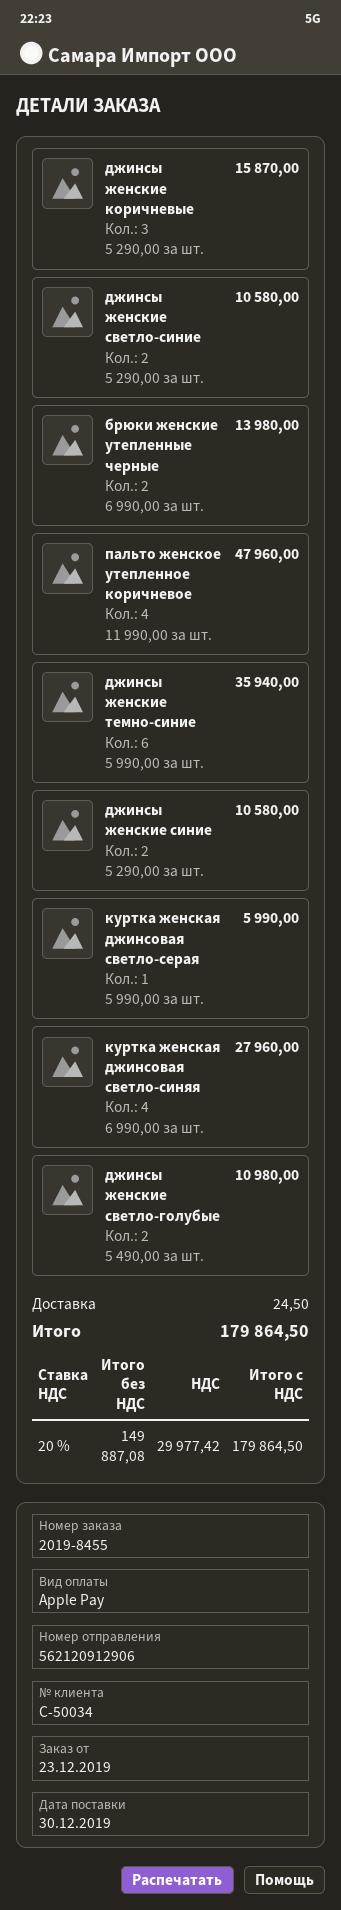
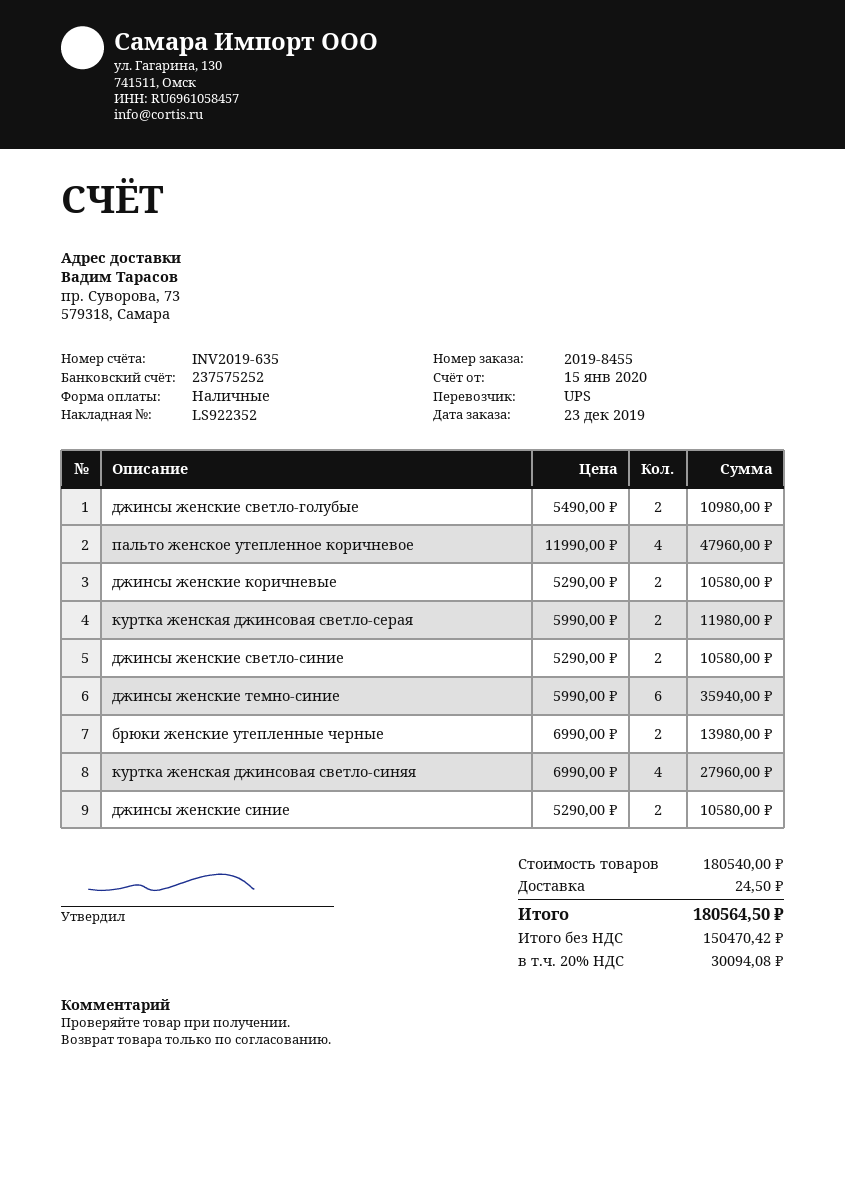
payment method: Apple Pay -> cash
джинсы женские коричневые: 3 x 5290.00 = 15870.00 -> 2 x 5290.00 = 10580.00
куртка женская джинсовая светло-серая: 1 x 5990.00 = 5990.00 -> 2 x 5990.00 = 11980.00
net: 149887.08 -> 150470.42
tax: 20% = 29977.42 -> 20% = 30094.08
total: 179864.50 -> 180564.50

